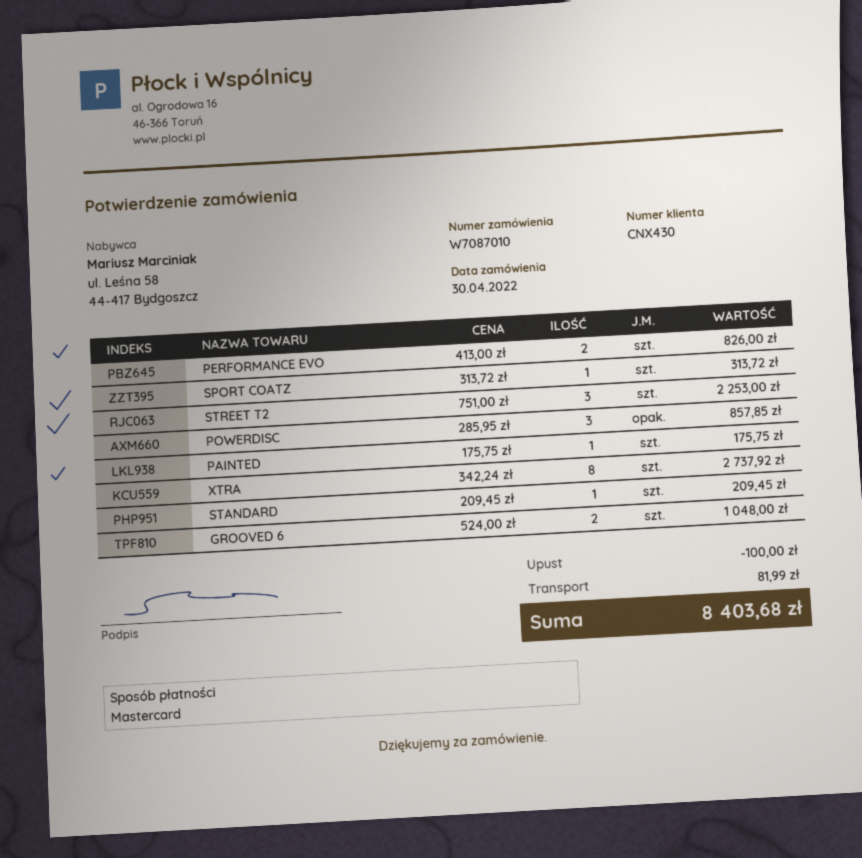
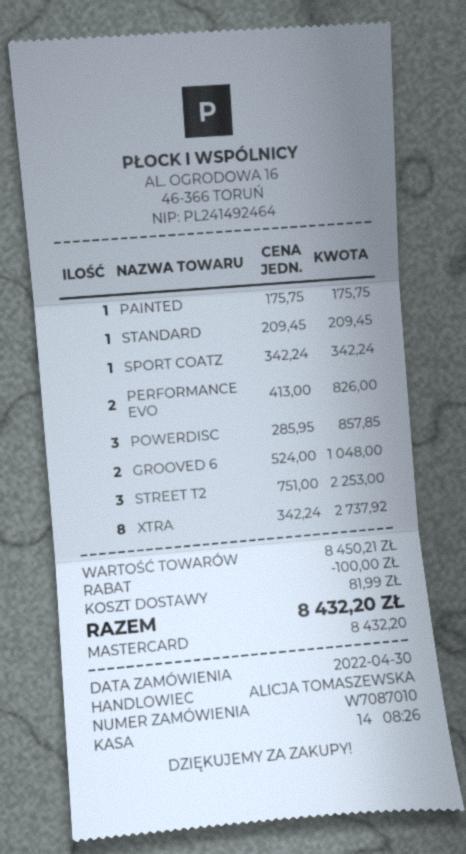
SPORT COATZ: 1 x 313.72 = 313.72 -> 1 x 342.24 = 342.24
total: 8403.68 -> 8432.20

